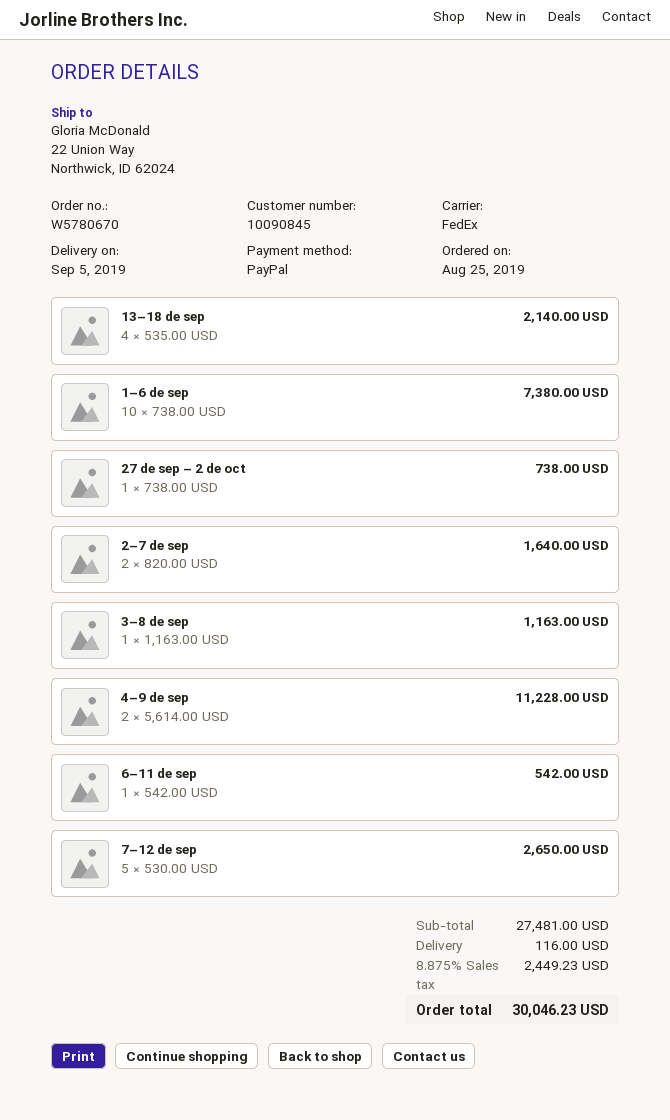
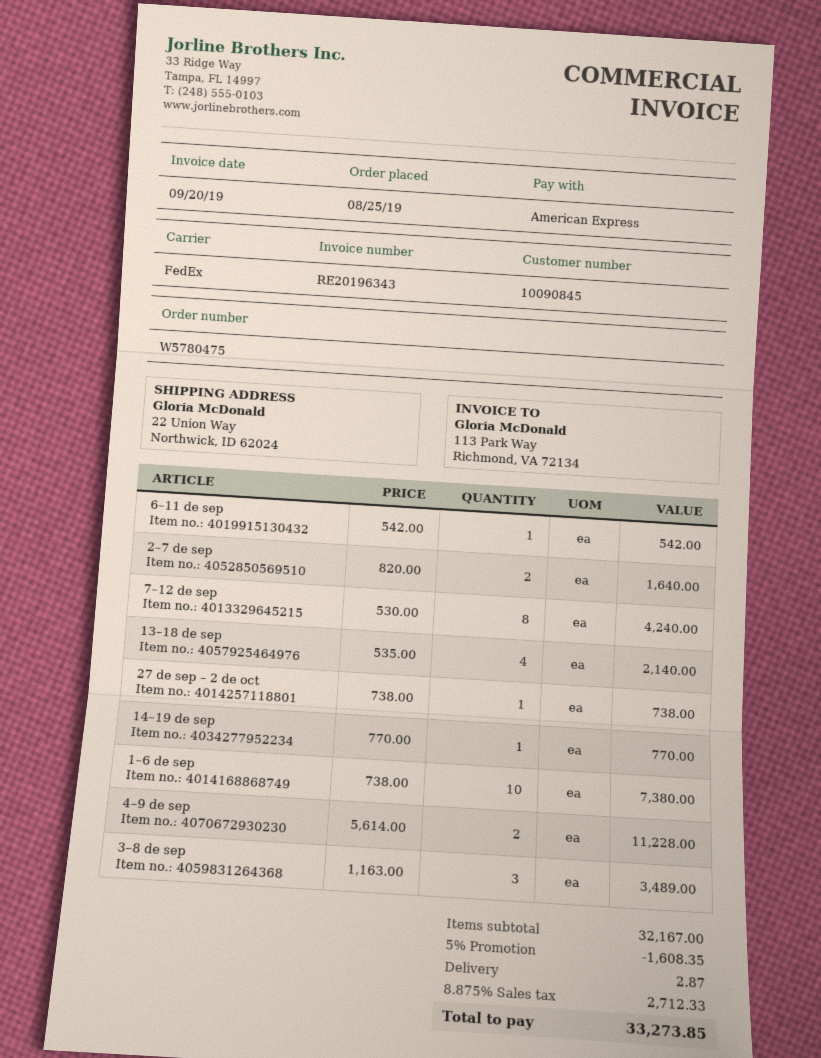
order number: W5780670 -> W5780475
payment method: PayPal -> American Express
3–8 de sep: 1 x 1163.00 = 1163.00 -> 3 x 1163.00 = 3489.00
7–12 de sep: 5 x 530.00 = 2650.00 -> 8 x 530.00 = 4240.00
14–19 de sep: none -> 1 x 770.00 = 770.00
subtotal: 27481.00 -> 32167.00
discount: none -> 5% = 1608.35
shipping: 116.00 -> 2.87
tax: 8.875% = 2449.23 -> 8.875% = 2712.33
total: 30046.23 -> 33273.85

